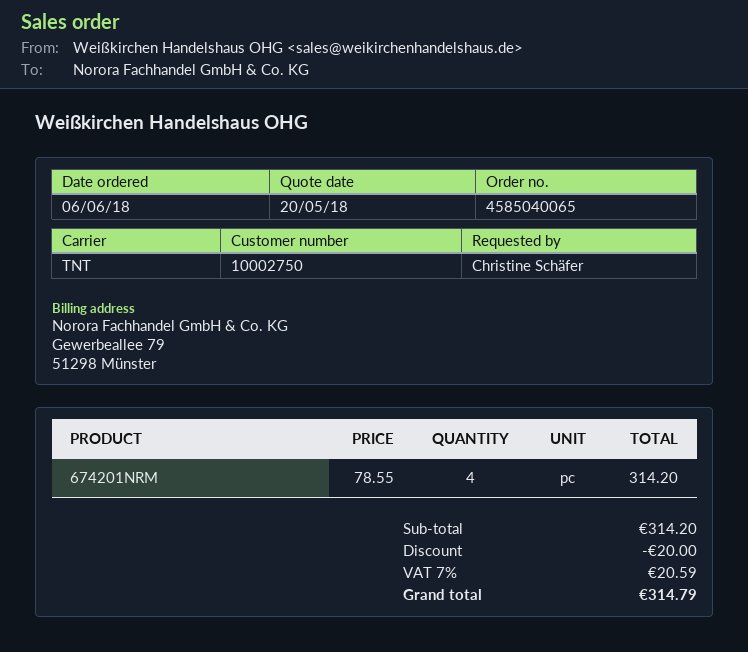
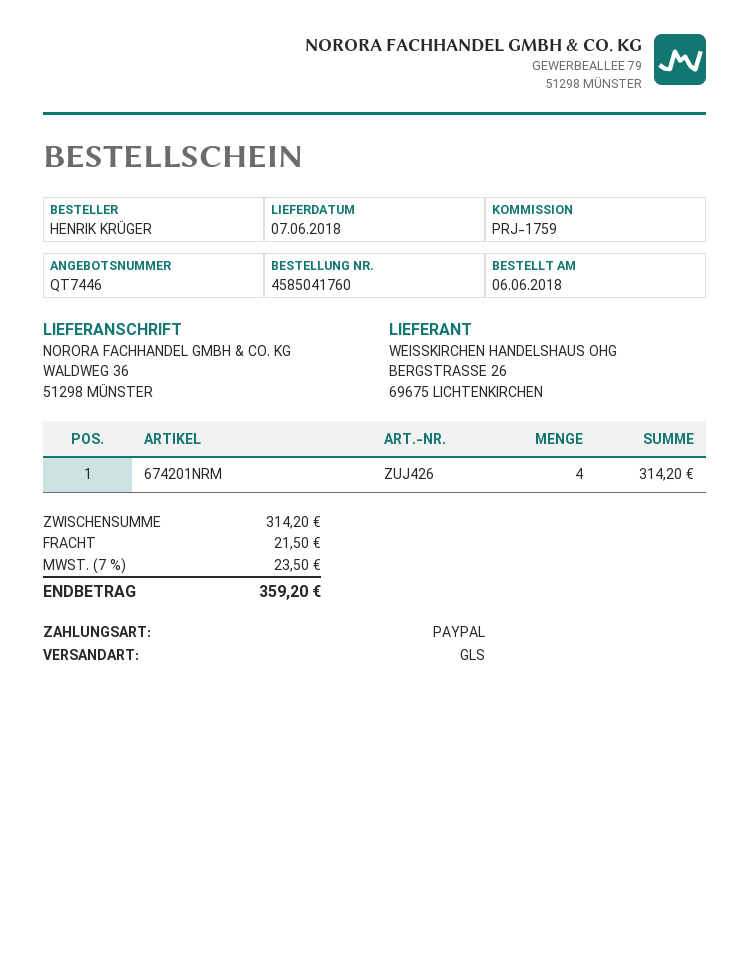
order number: 4585040065 -> 4585041760
ordered by: Christine Schäfer -> HENRIK KRÜGER
shipping method: TNT -> GLS
discount: 20.00 -> none
shipping: none -> 21.50
tax: 7% = 20.59 -> 7% = 23.50
total: 314.79 -> 359.20

